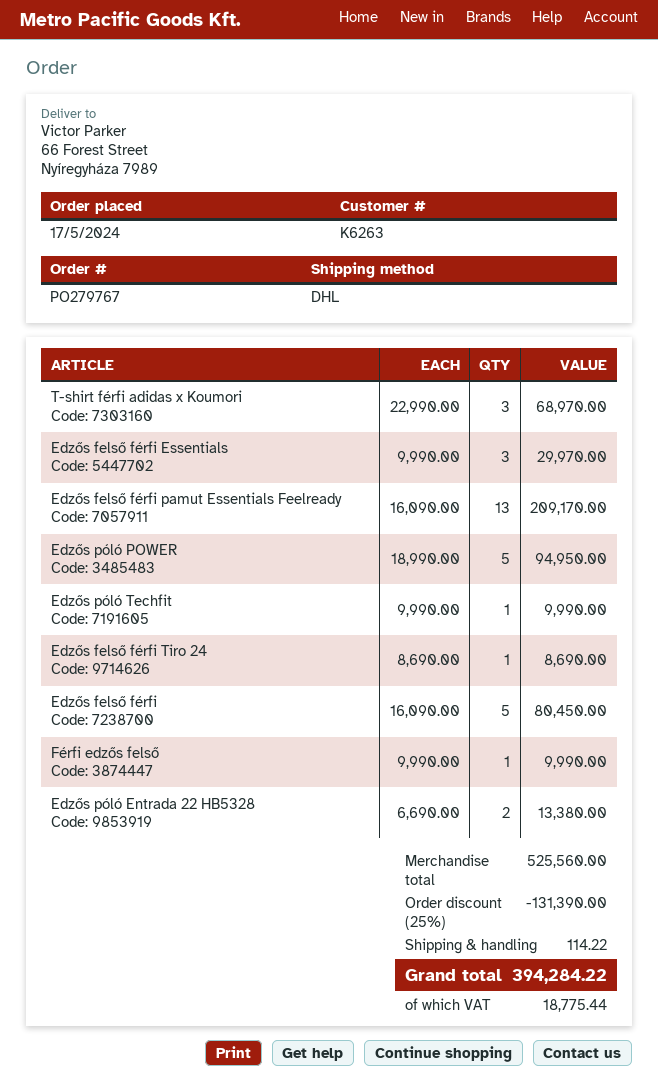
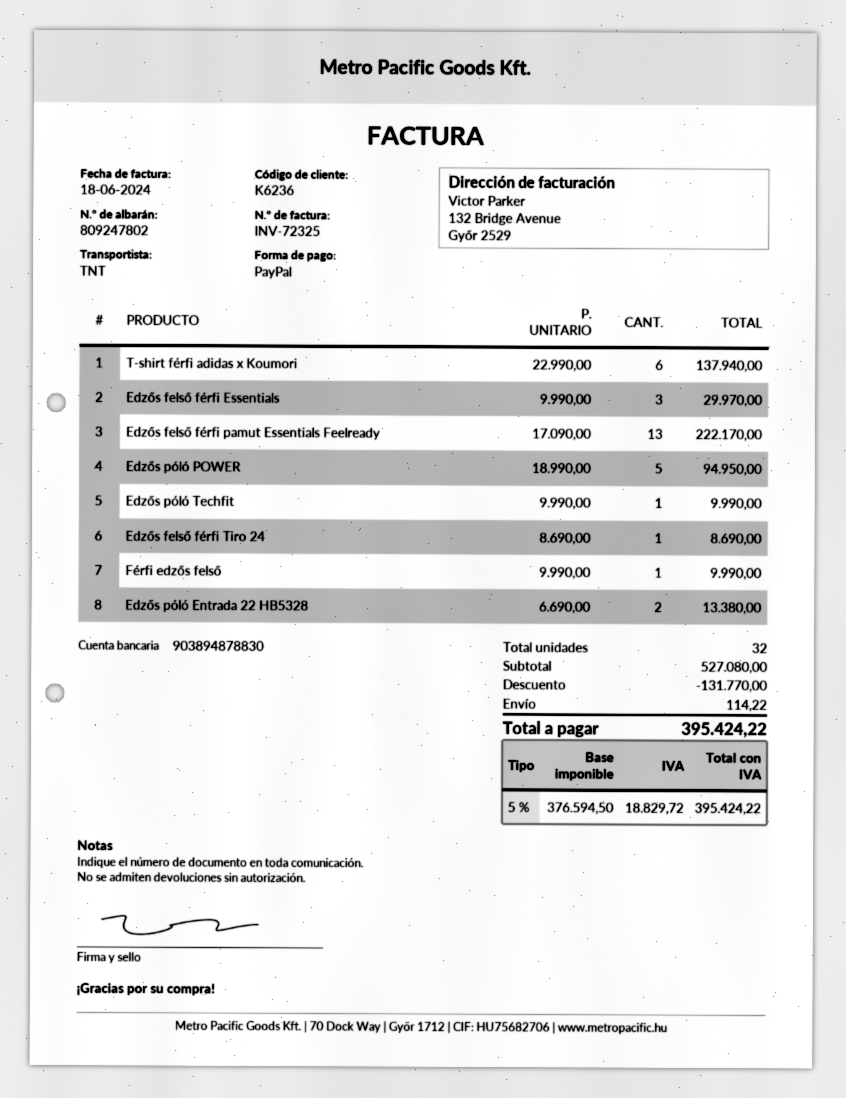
customer number: K6263 -> K6236
shipping method: DHL -> TNT
T-shirt férfi adidas x Koumori: 3 x 22990.00 = 68970.00 -> 6 x 22990.00 = 137940.00
Edzős felső férfi pamut Essentials Feelready: 13 x 16090.00 = 209170.00 -> 13 x 17090.00 = 222170.00
Edzős felső férfi: 5 x 16090.00 = 80450.00 -> none
subtotal: 525560.00 -> 527080.00
discount: 131390.00 -> 131770.00
tax: 18775.44 -> 18829.72
total: 394284.22 -> 395424.22

